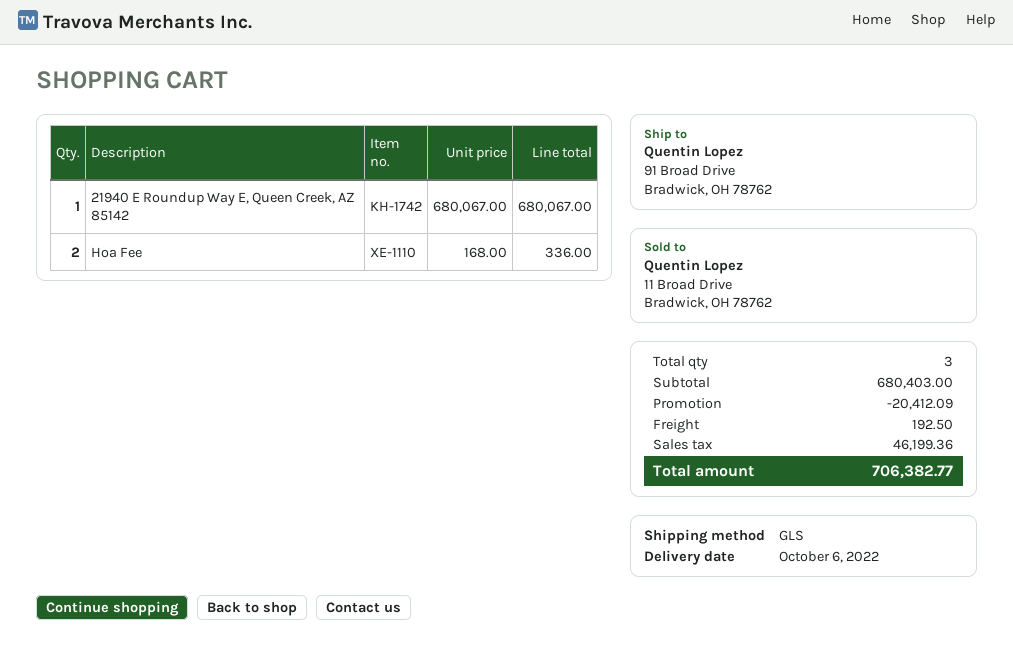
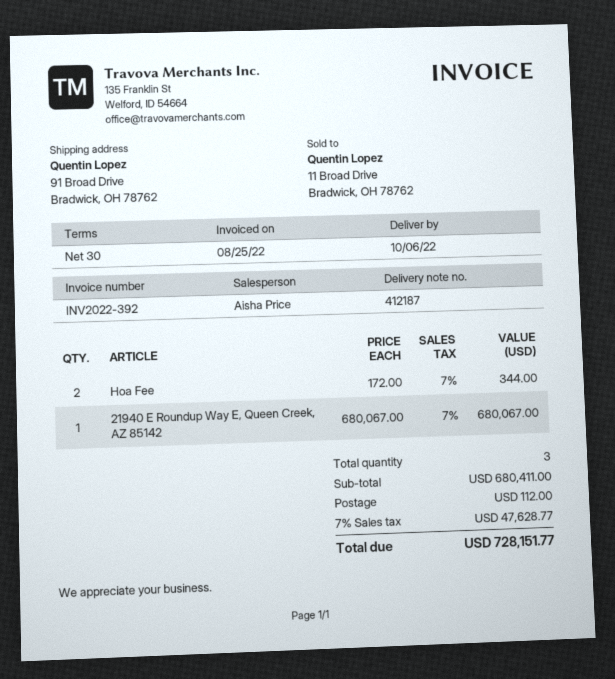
Hoa Fee: 2 x 168.00 = 336.00 -> 2 x 172.00 = 344.00
subtotal: 680403.00 -> 680411.00
discount: 20412.09 -> none
shipping: 192.50 -> 112.00
tax: 46199.36 -> 47628.77
total: 706382.77 -> 728151.77

